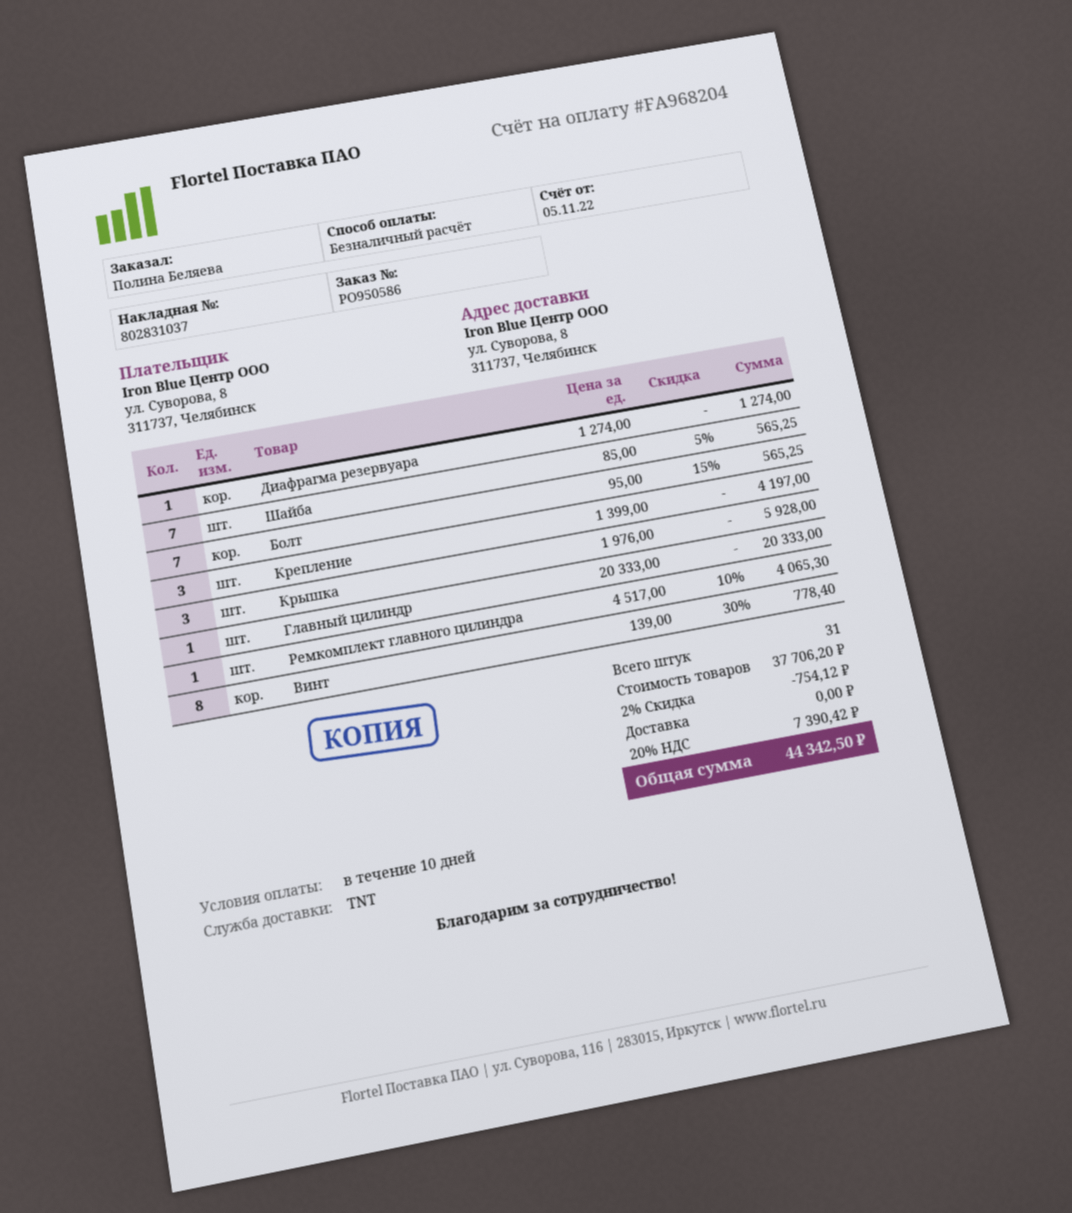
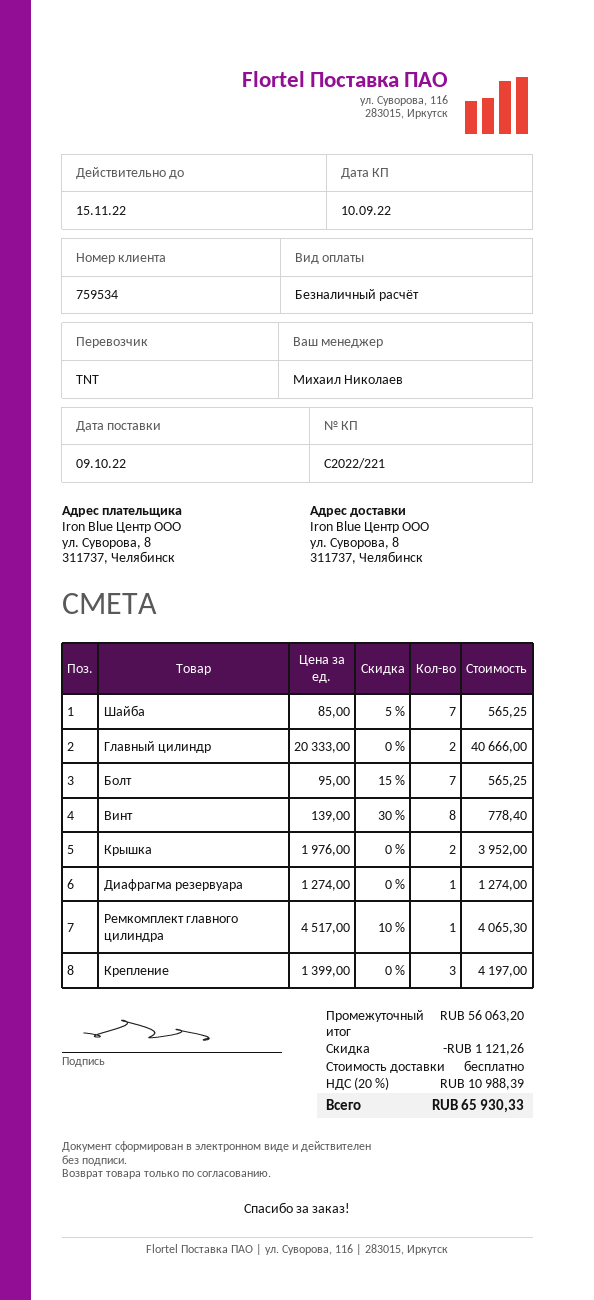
Крышка: 3 x 1976.00 = 5928.00 -> 2 x 1976.00 = 3952.00
Главный цилиндр: 1 x 20333.00 = 20333.00 -> 2 x 20333.00 = 40666.00
subtotal: 37706.20 -> 56063.20
discount: 754.12 -> 1121.26
tax: 20% = 7390.42 -> 20% = 10988.39
total: 44342.50 -> 65930.33

